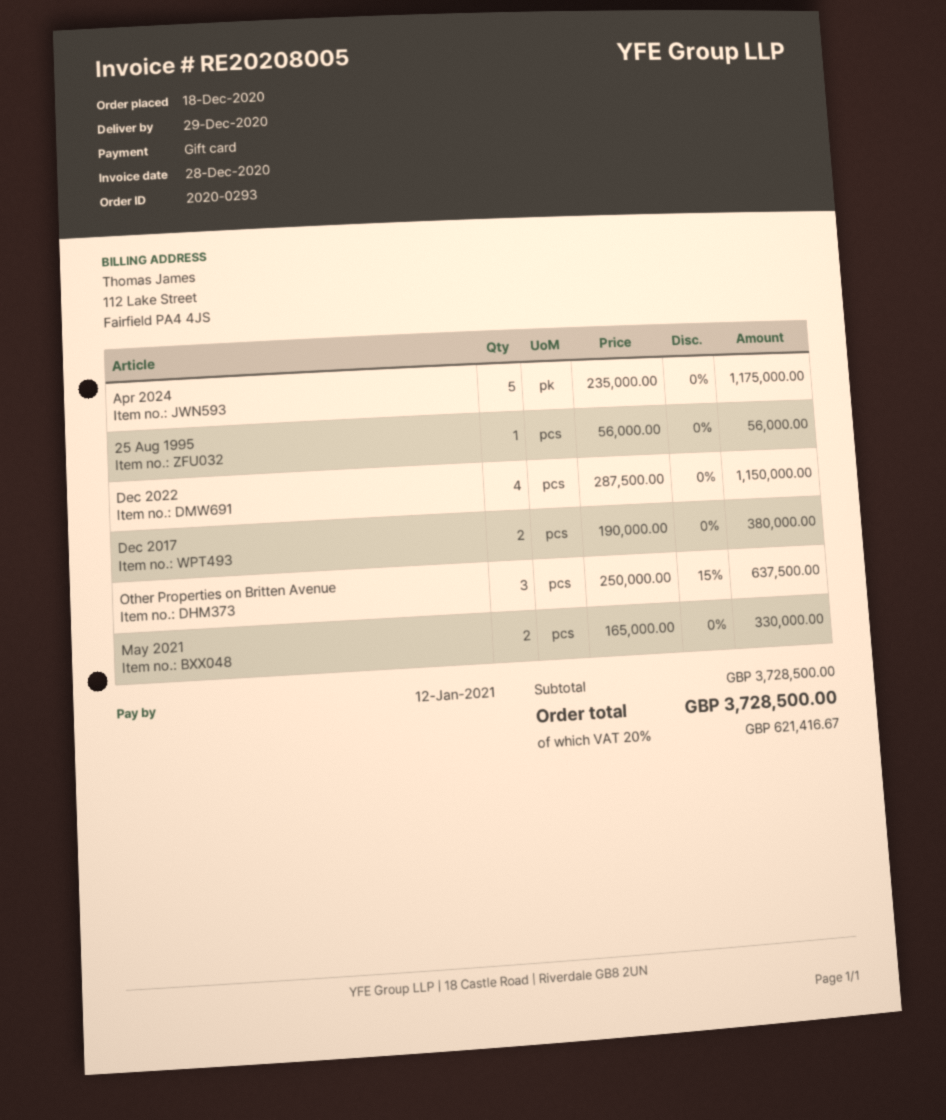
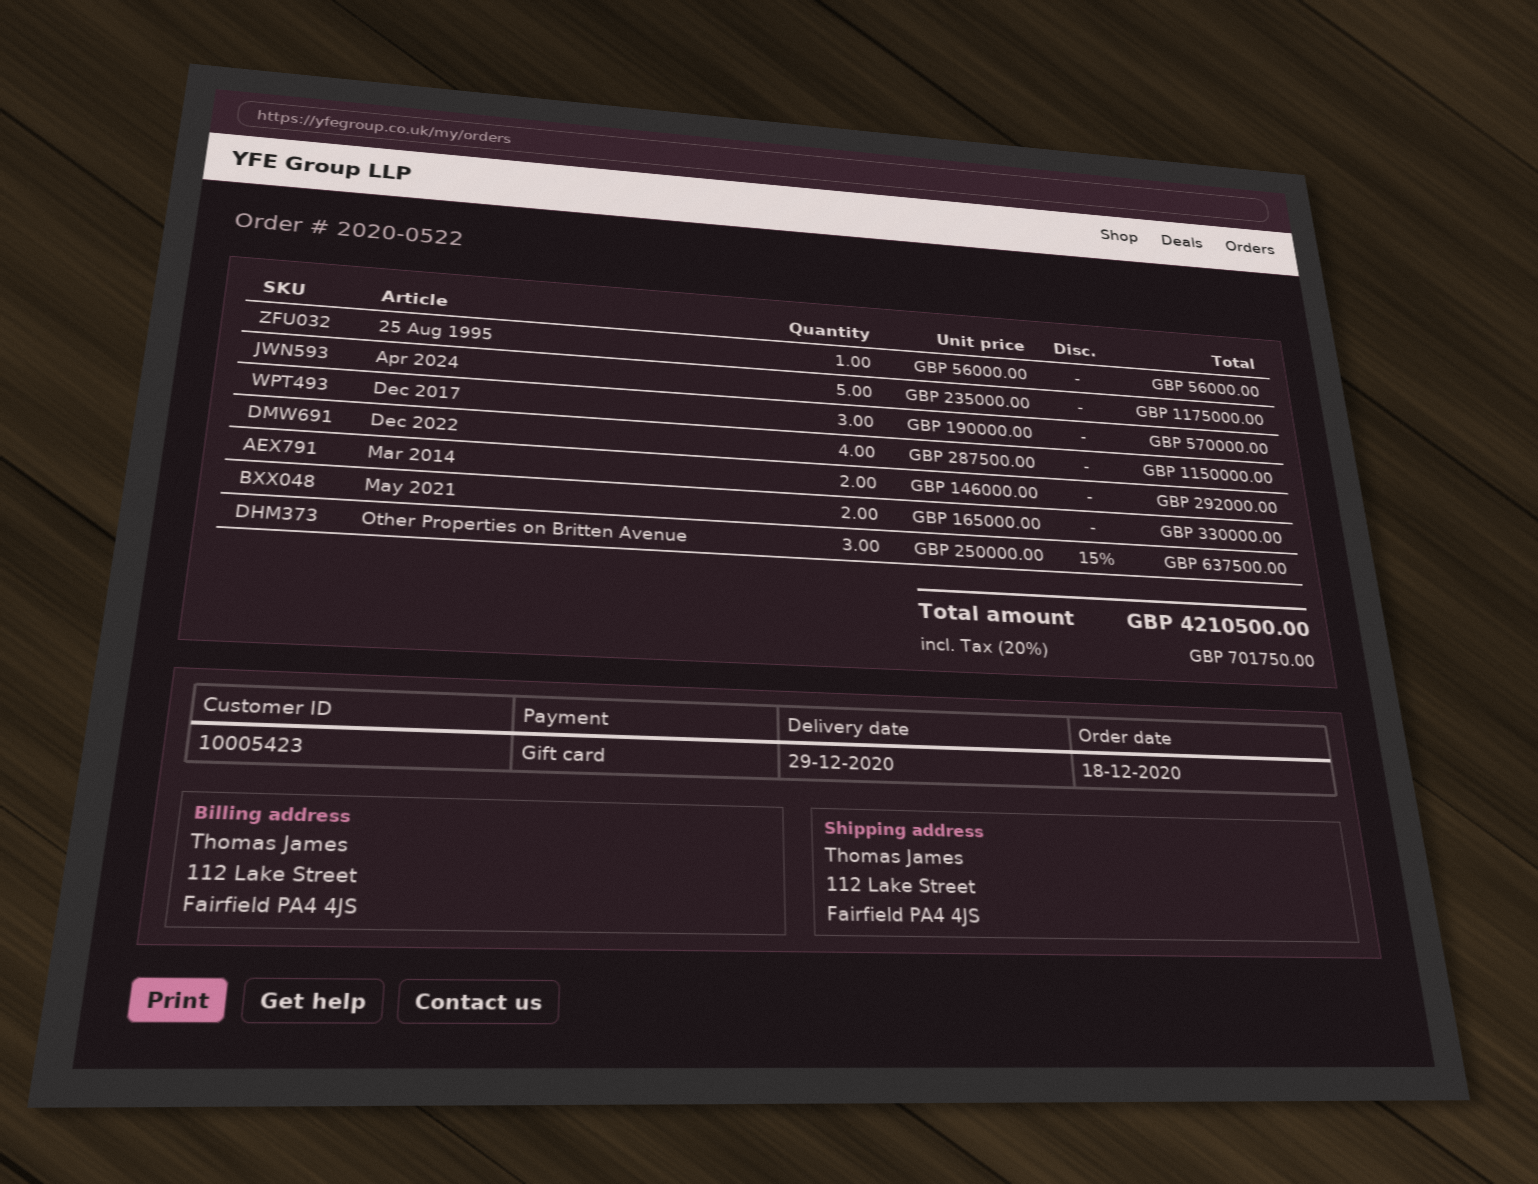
order number: 2020-0293 -> 2020-0522
Dec 2017: 2 x 190000.00 = 380000.00 -> 3 x 190000.00 = 570000.00
Mar 2014: none -> 2 x 146000.00 = 292000.00
tax: 20% = 621416.67 -> 20% = 701750.00
total: 3728500.00 -> 4210500.00

